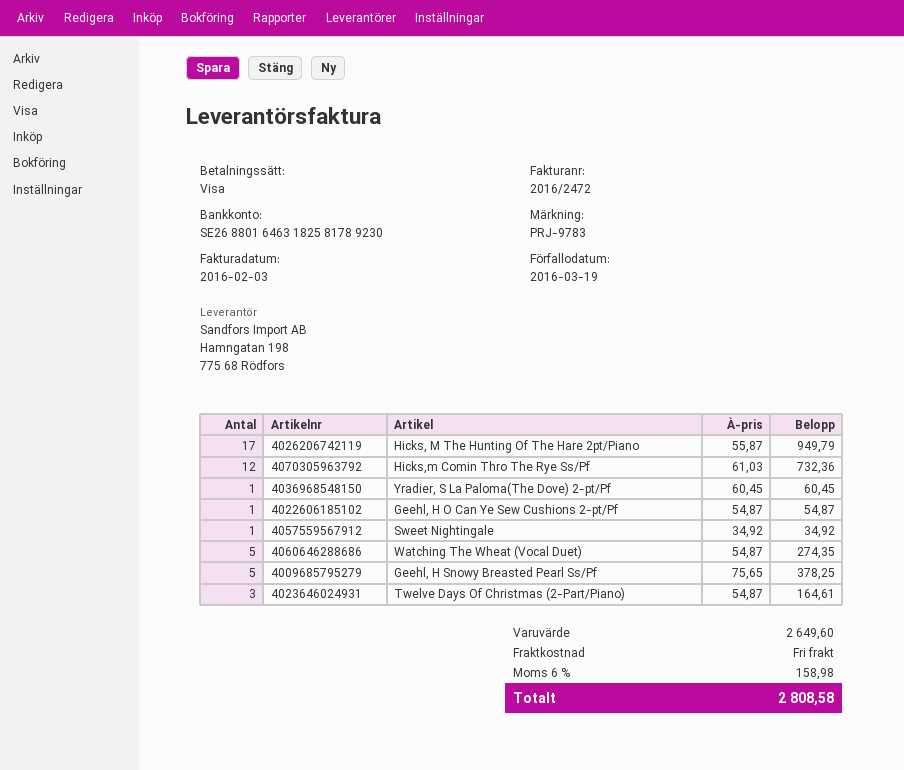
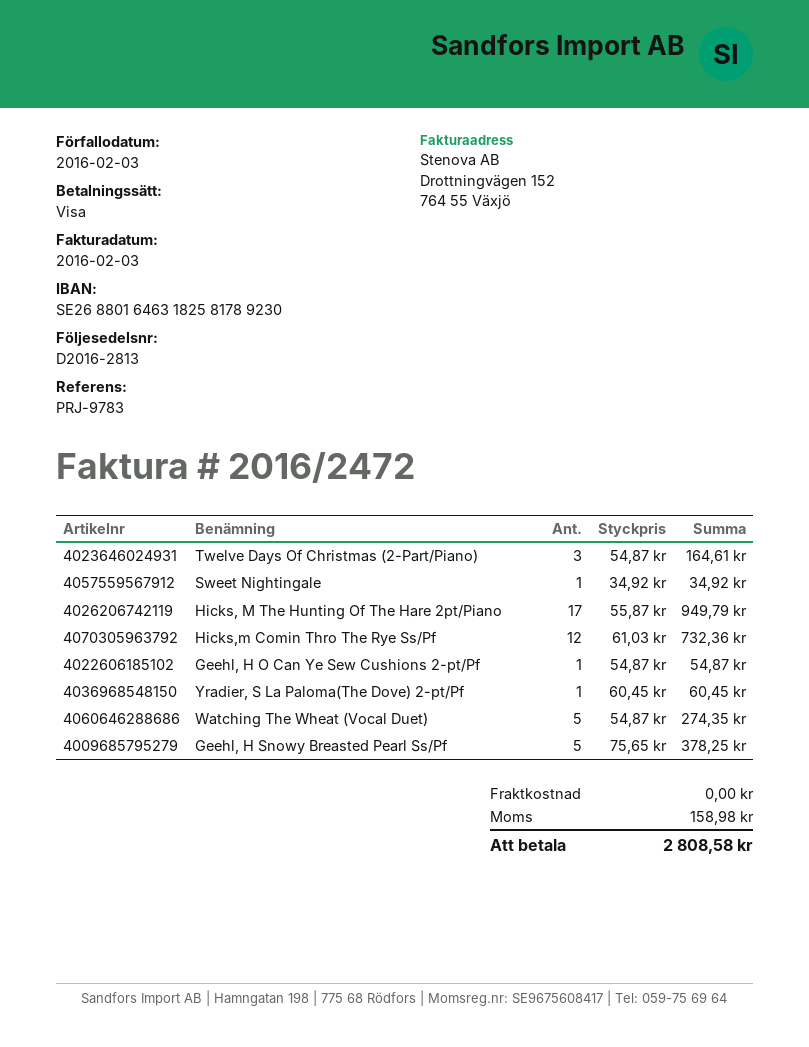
due date: 2016-03-19 -> 2016-02-03

